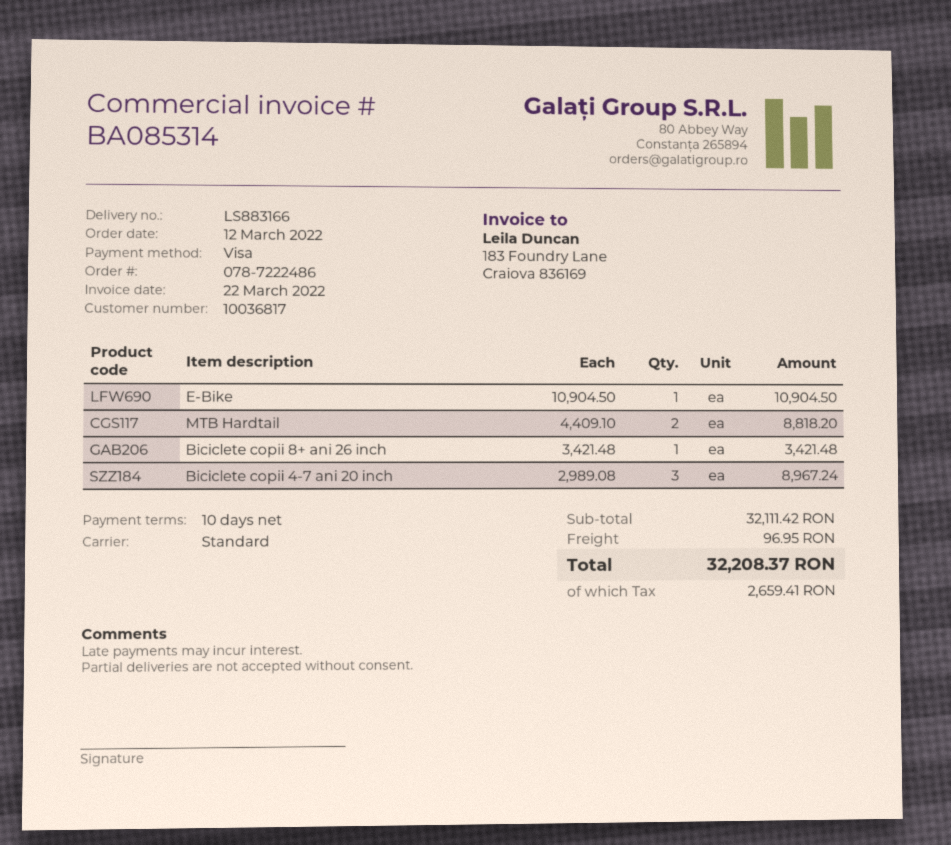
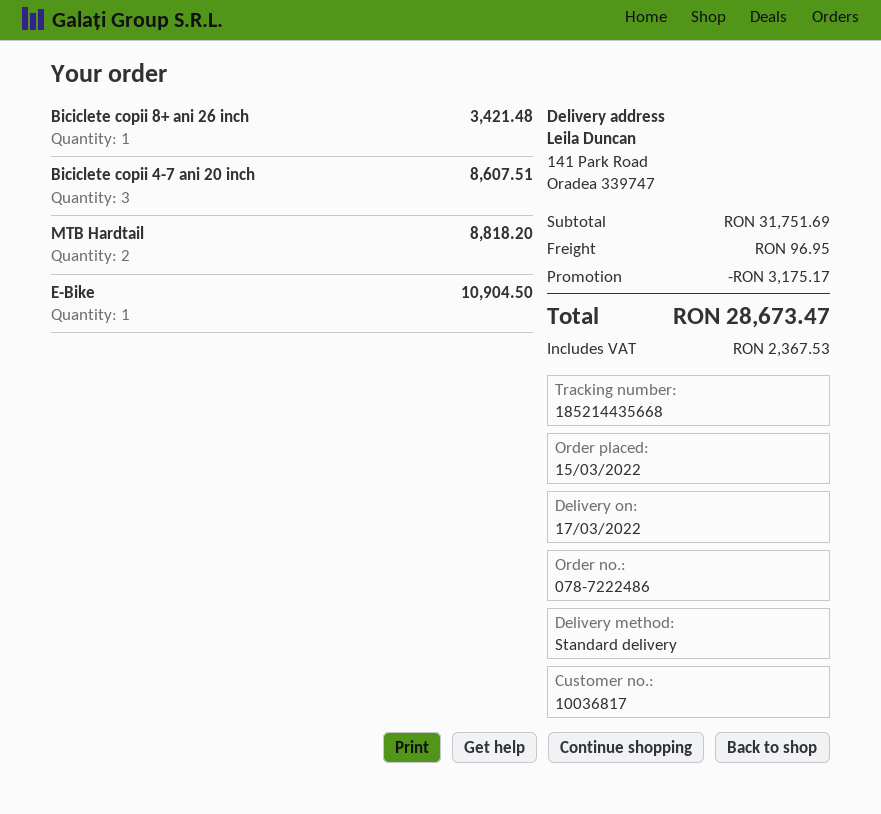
order date: 2022-03-12 -> 2022-03-15
Biciclete copii 4-7 ani 20 inch: 3 for 8967.24 -> 3 for 8607.51
subtotal: 32111.42 -> 31751.69
discount: none -> 3175.17
tax: 2659.41 -> 2367.53
total: 32208.37 -> 28673.47

